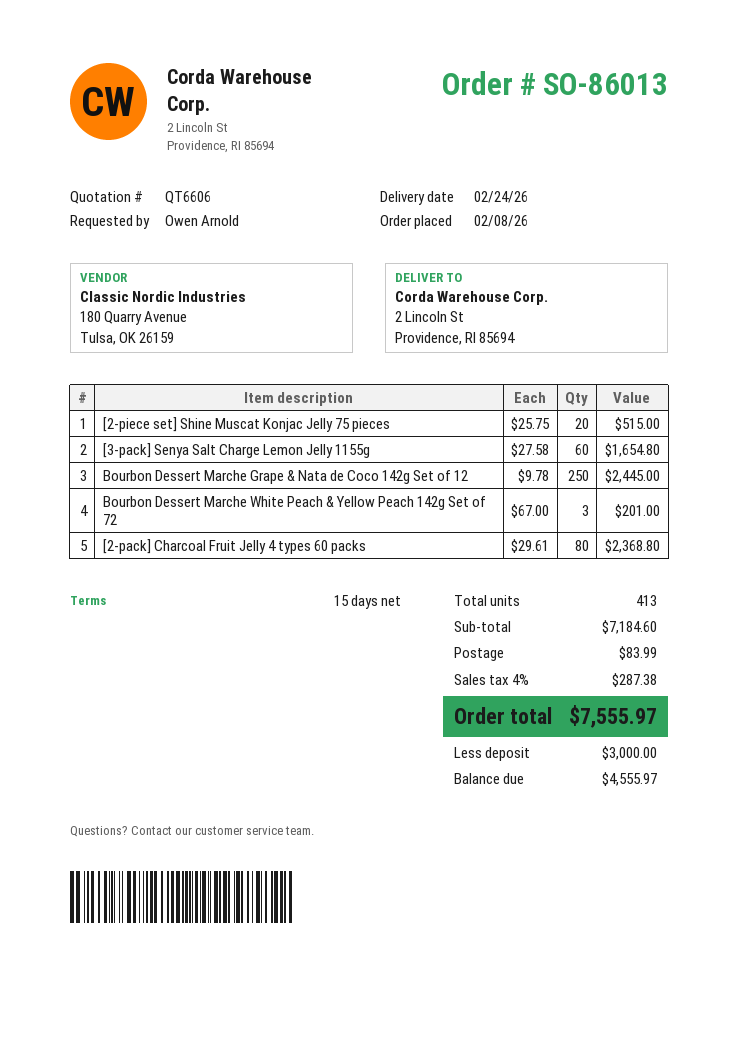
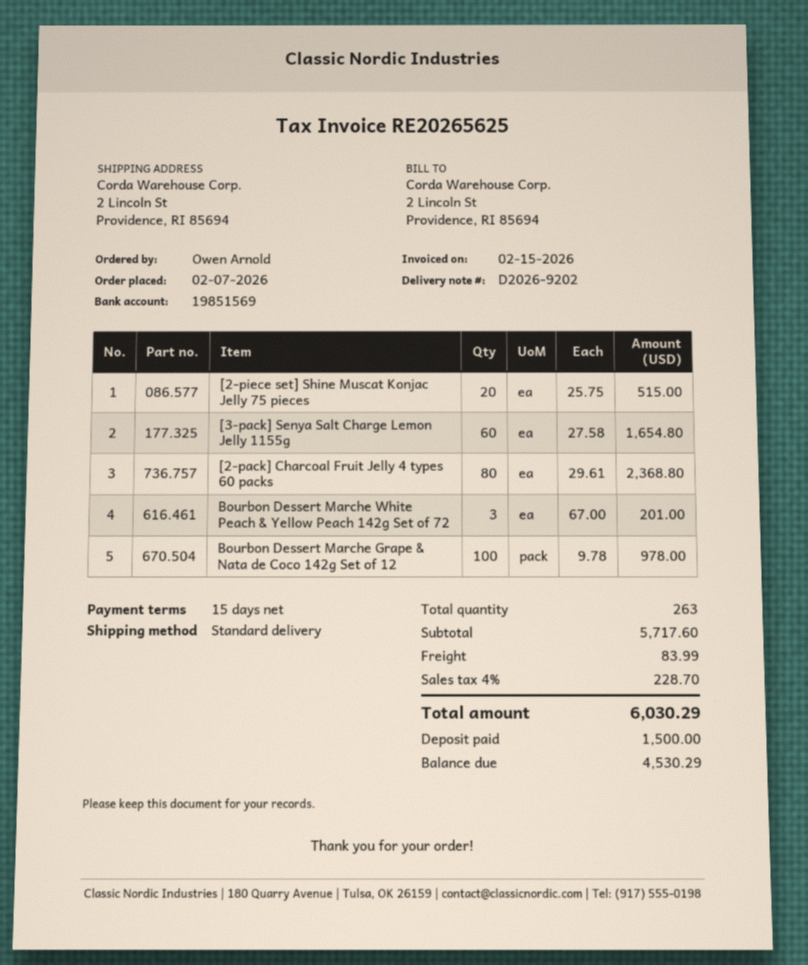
order date: 2026-02-08 -> 2026-02-07
Bourbon Dessert Marche Grape & Nata de Coco 142g Set of 12: 250 x 9.78 = 2445.00 -> 100 x 9.78 = 978.00
total quantity: 413 -> 263
subtotal: 7184.60 -> 5717.60
tax: 4% = 287.38 -> 4% = 228.70
total: 7555.97 -> 6030.29
deposit: 3000.00 -> 1500.00
balance: 4555.97 -> 4530.29

